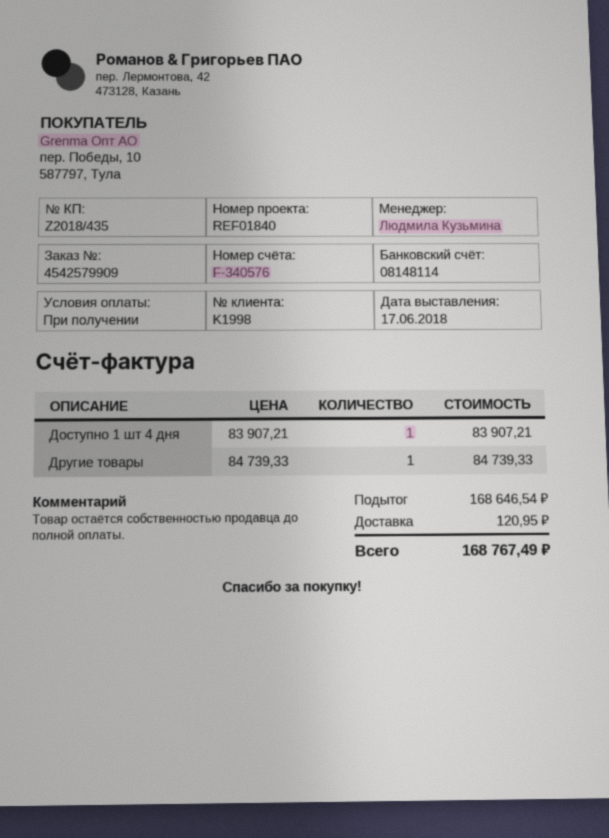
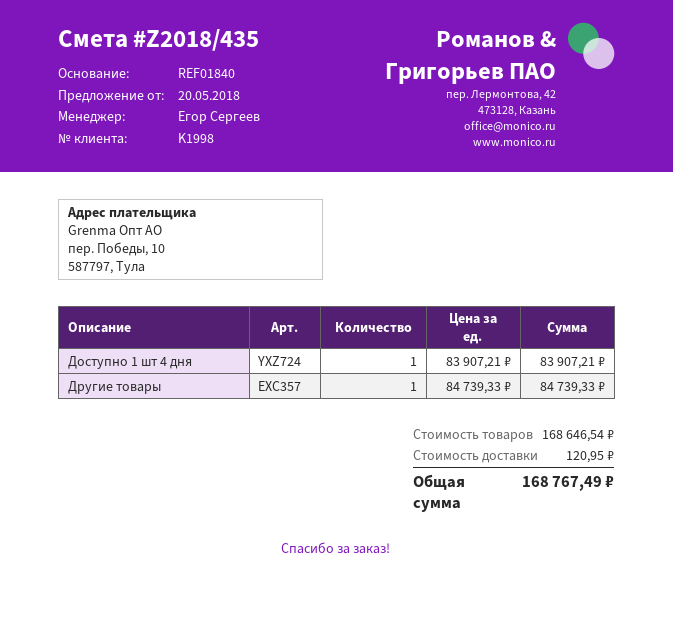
sales rep: Людмила Кузьмина -> Егор Сергеев

